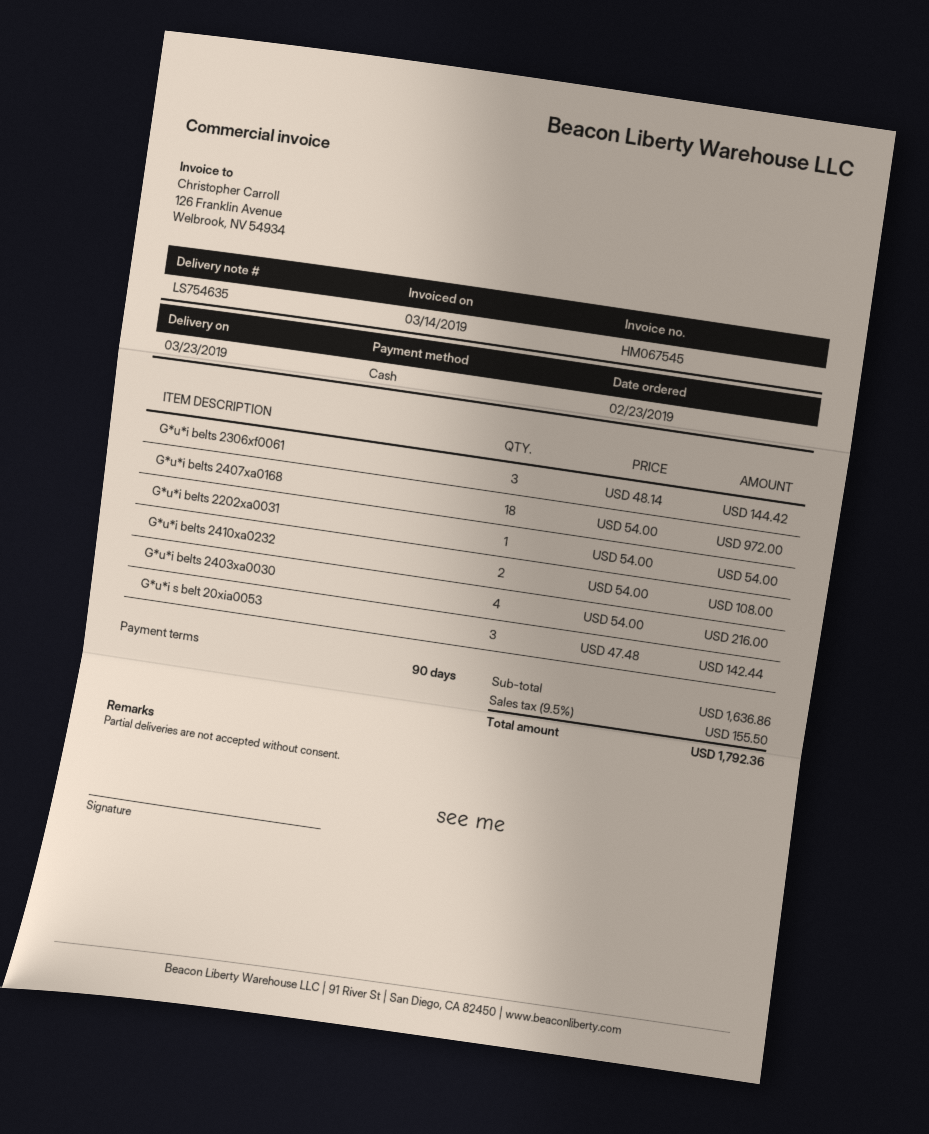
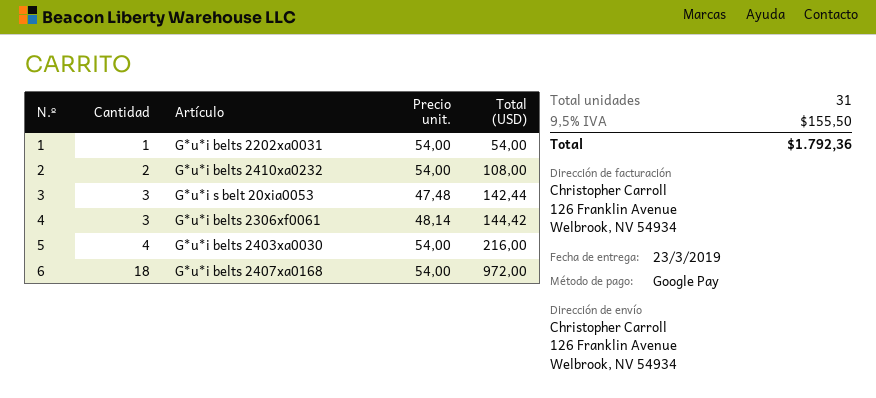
payment method: cash -> Google Pay

